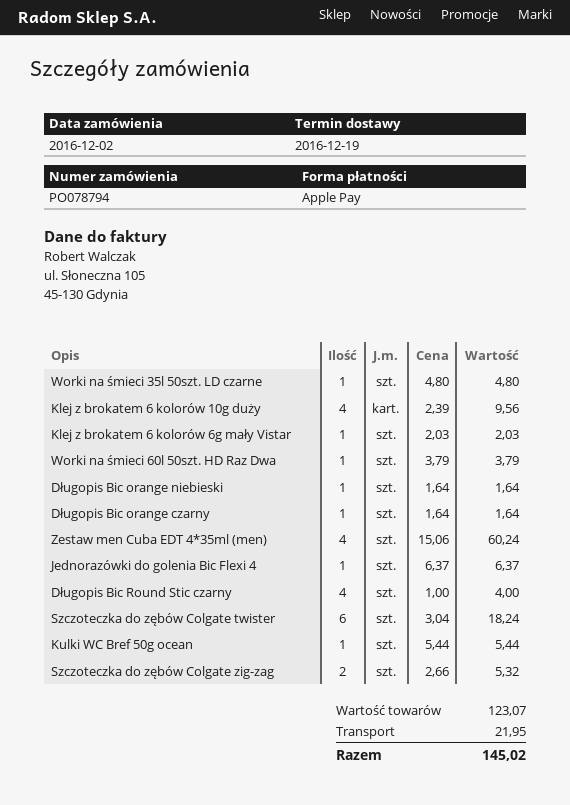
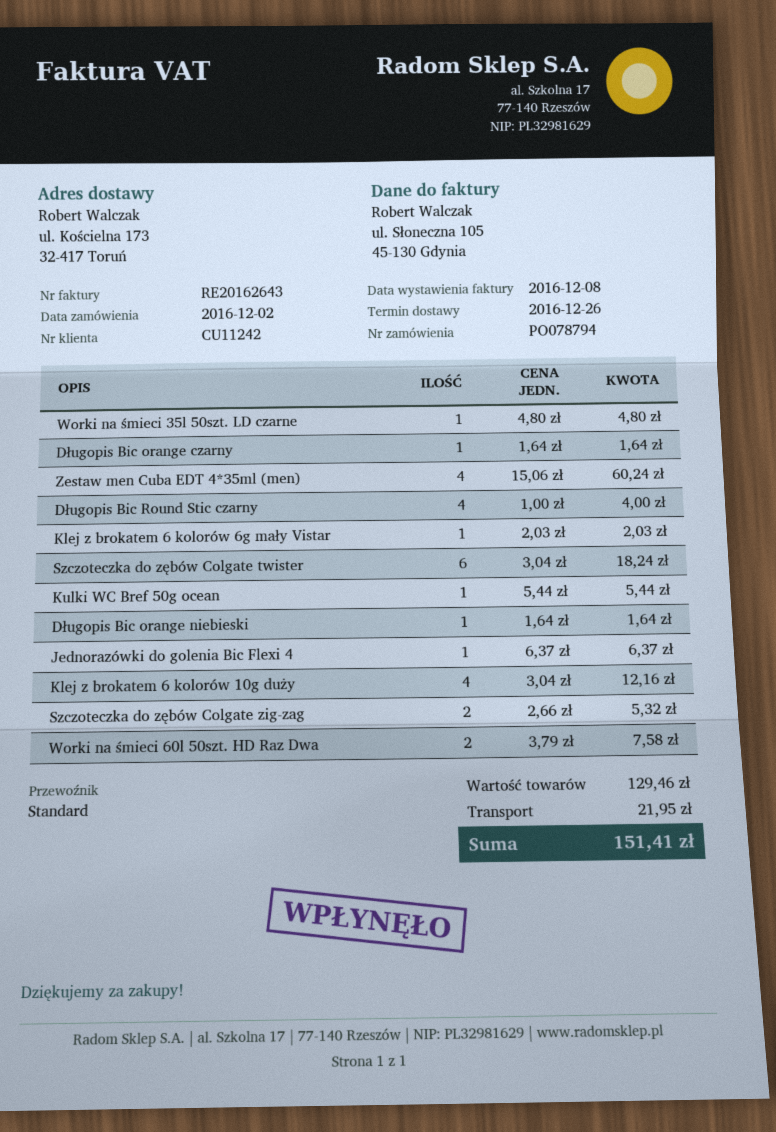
delivery date: 2016-12-19 -> 2016-12-26
Klej z brokatem 6 kolorów 10g duży: 4 x 2.39 = 9.56 -> 4 x 3.04 = 12.16
Worki na śmieci 60l 50szt. HD Raz Dwa: 1 x 3.79 = 3.79 -> 2 x 3.79 = 7.58
subtotal: 123.07 -> 129.46
total: 145.02 -> 151.41

